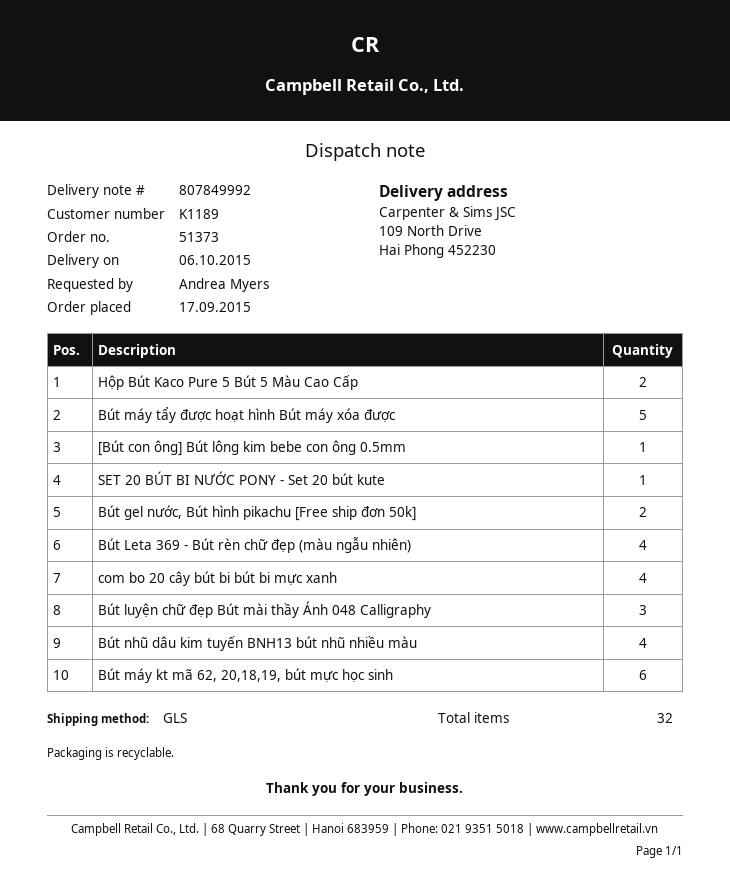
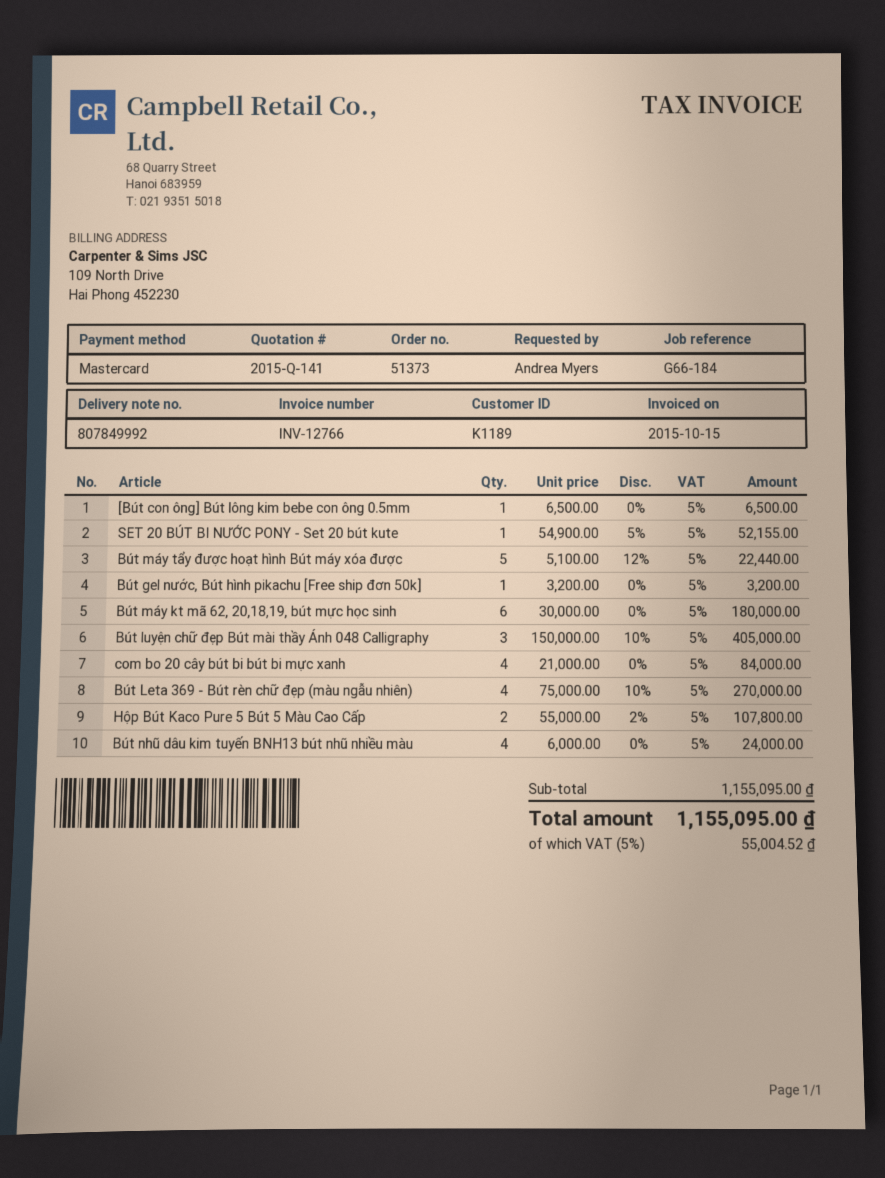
Bút gel nước, Bút hình pikachu [Free ship đơn 50k]: 2 -> 1

